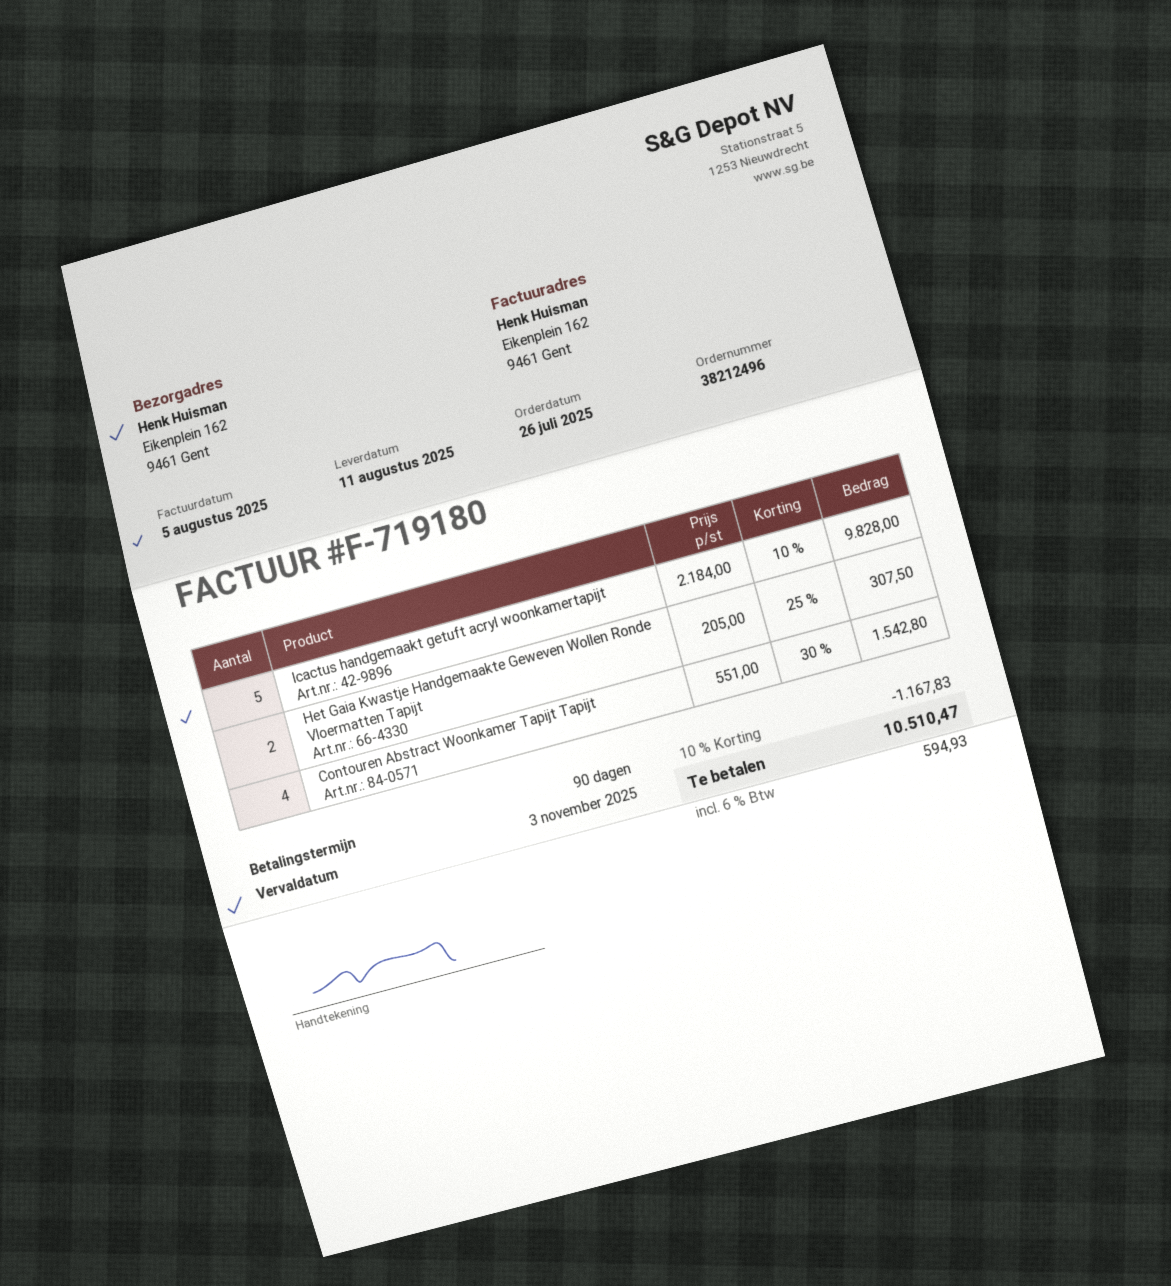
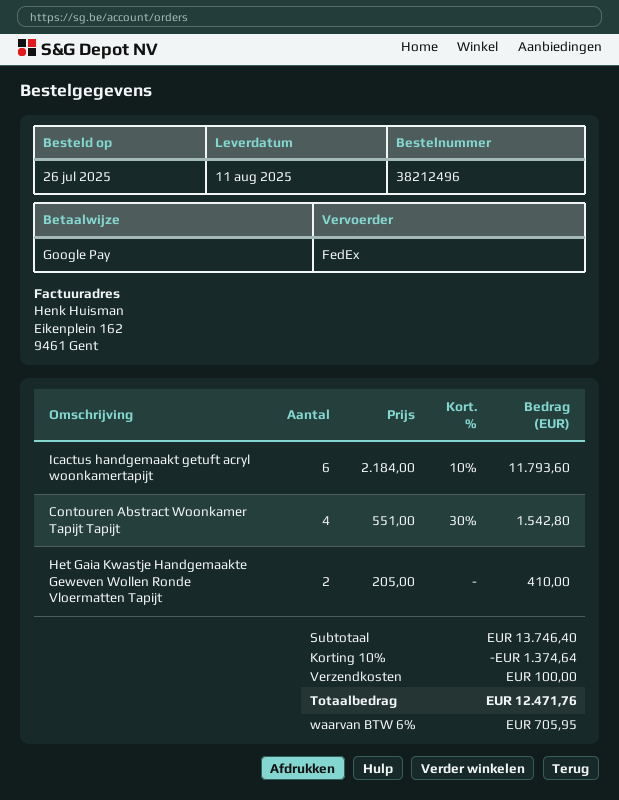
Icactus handgemaakt getuft acryl woonkamertapijt: 5 x 2184.00 - 10% = 9828.00 -> 6 x 2184.00 - 10% = 11793.60
Het Gaia Kwastje Handgemaakte Geweven Wollen Ronde Vloermatten Tapijt: 2 x 205.00 - 25% = 307.50 -> 2 x 205.00 = 410.00
discount: 10% = 1167.83 -> 10% = 1374.64
shipping: none -> 100.00
tax: 6% = 594.93 -> 6% = 705.95
total: 10510.47 -> 12471.76

